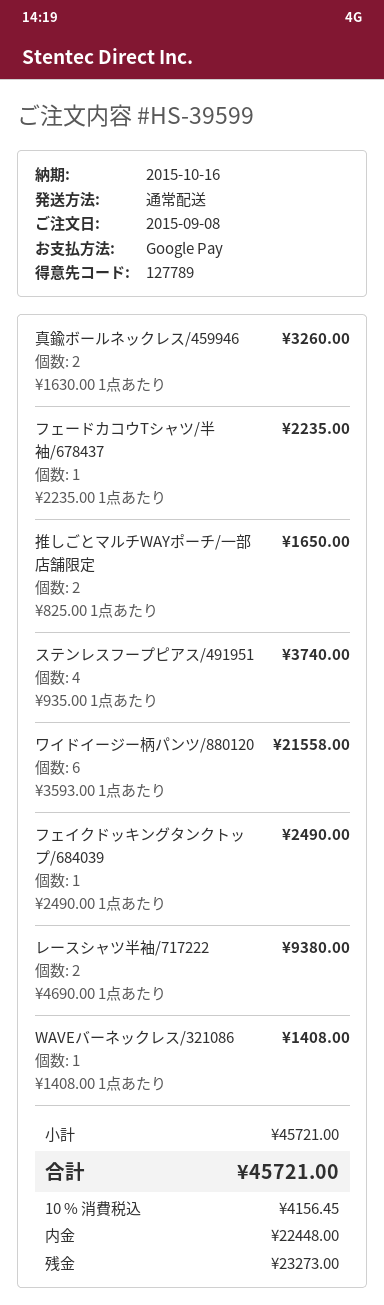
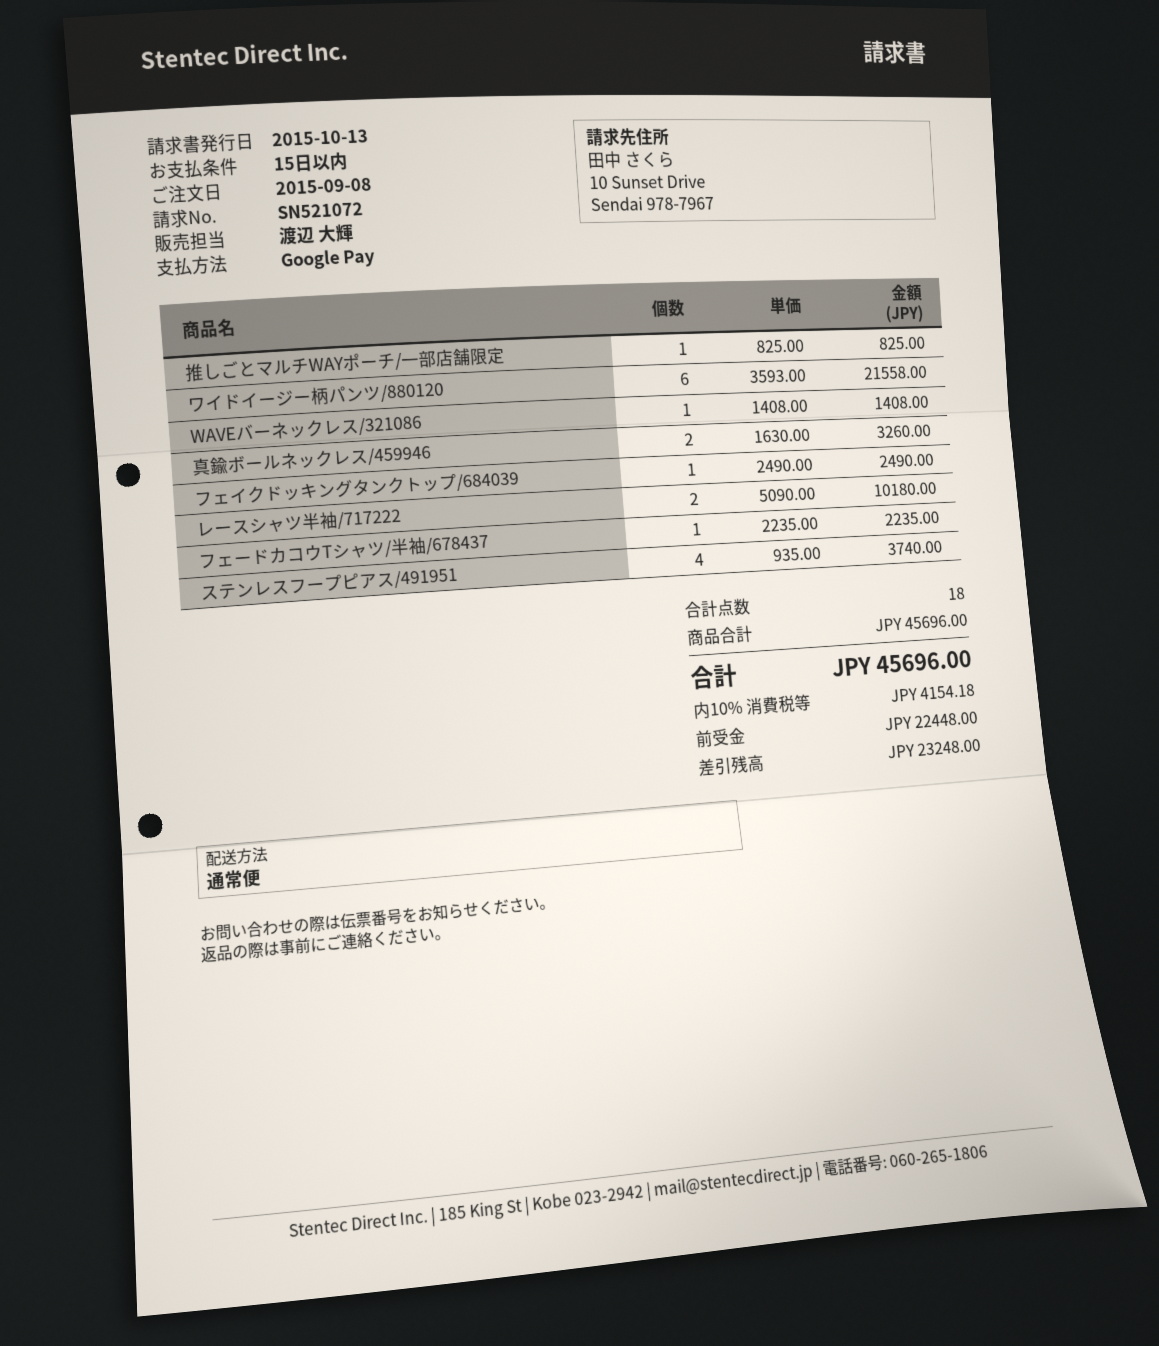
推しごとマルチWAYポーチ/一部店舗限定: 2 x 825.00 = 1650.00 -> 1 x 825.00 = 825.00
レースシャツ半袖/717222: 2 x 4690.00 = 9380.00 -> 2 x 5090.00 = 10180.00
subtotal: 45721.00 -> 45696.00
tax: 10% = 4156.45 -> 10% = 4154.18
total: 45721.00 -> 45696.00
balance: 23273.00 -> 23248.00

